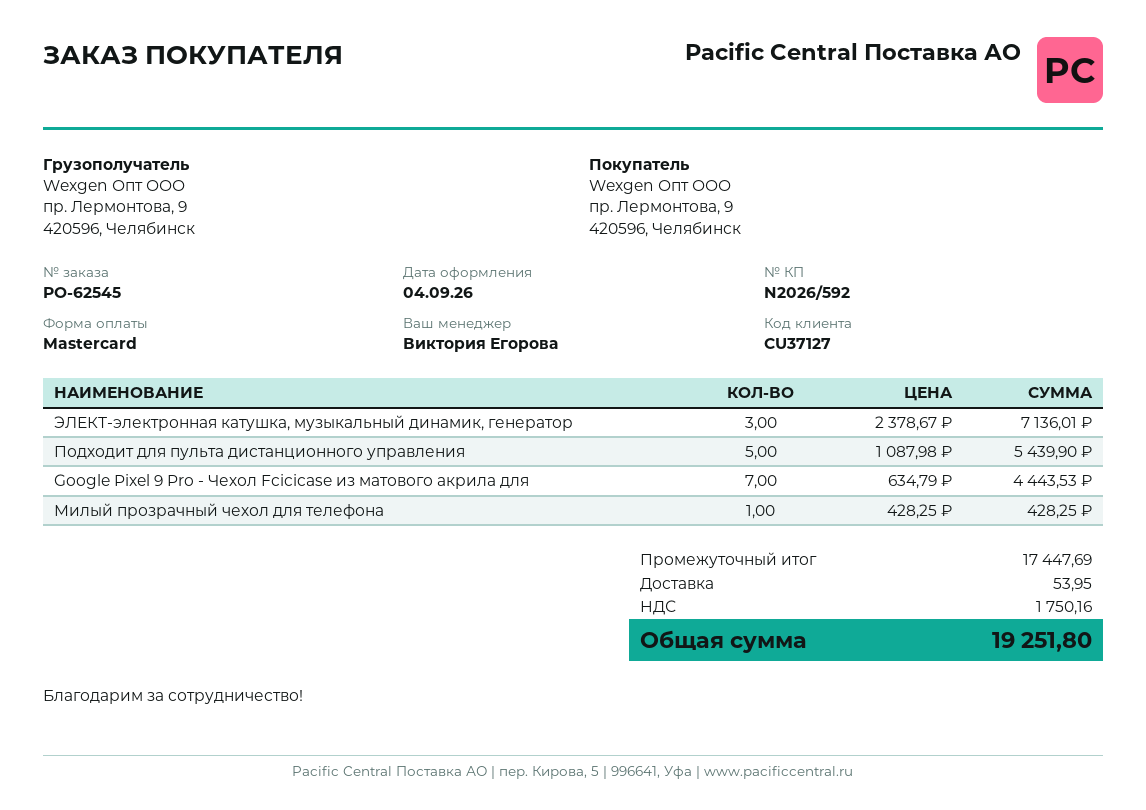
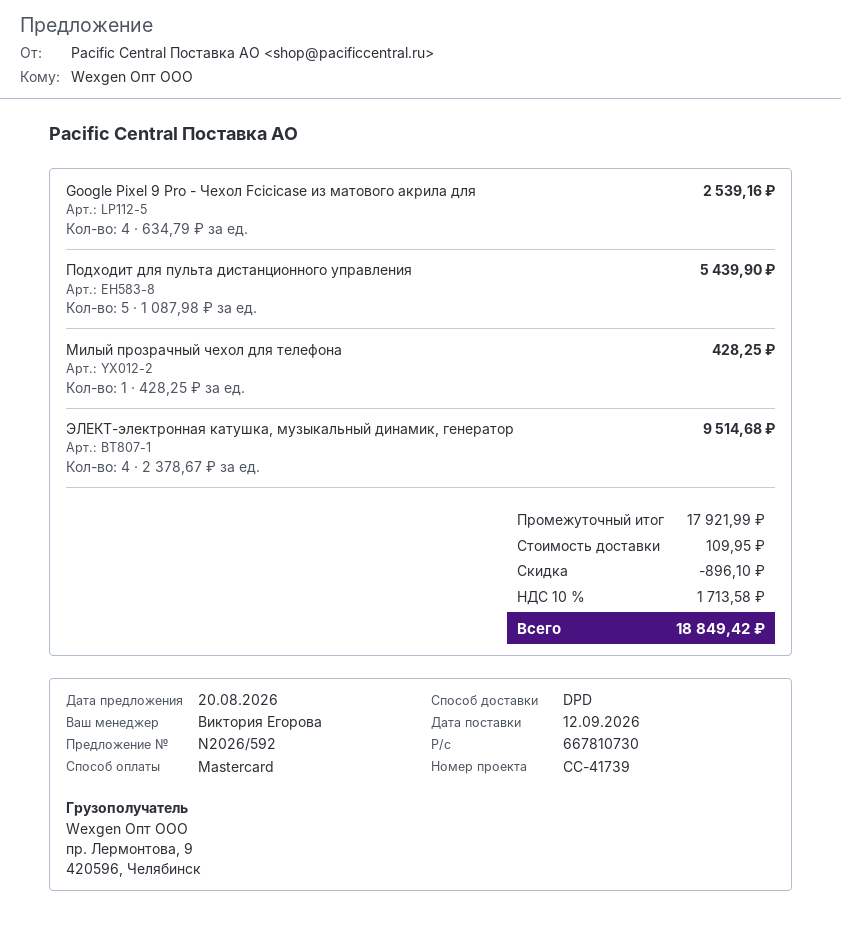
ЭЛЕКТ-электронная катушка, музыкальный динамик, генератор: 3 x 2378.67 = 7136.01 -> 4 x 2378.67 = 9514.68
Google Pixel 9 Pro - Чехол Fcicicase из матового акрила для: 7 x 634.79 = 4443.53 -> 4 x 634.79 = 2539.16
subtotal: 17447.69 -> 17921.99
discount: none -> 896.10
shipping: 53.95 -> 109.95
tax: 1750.16 -> 1713.58
total: 19251.80 -> 18849.42

